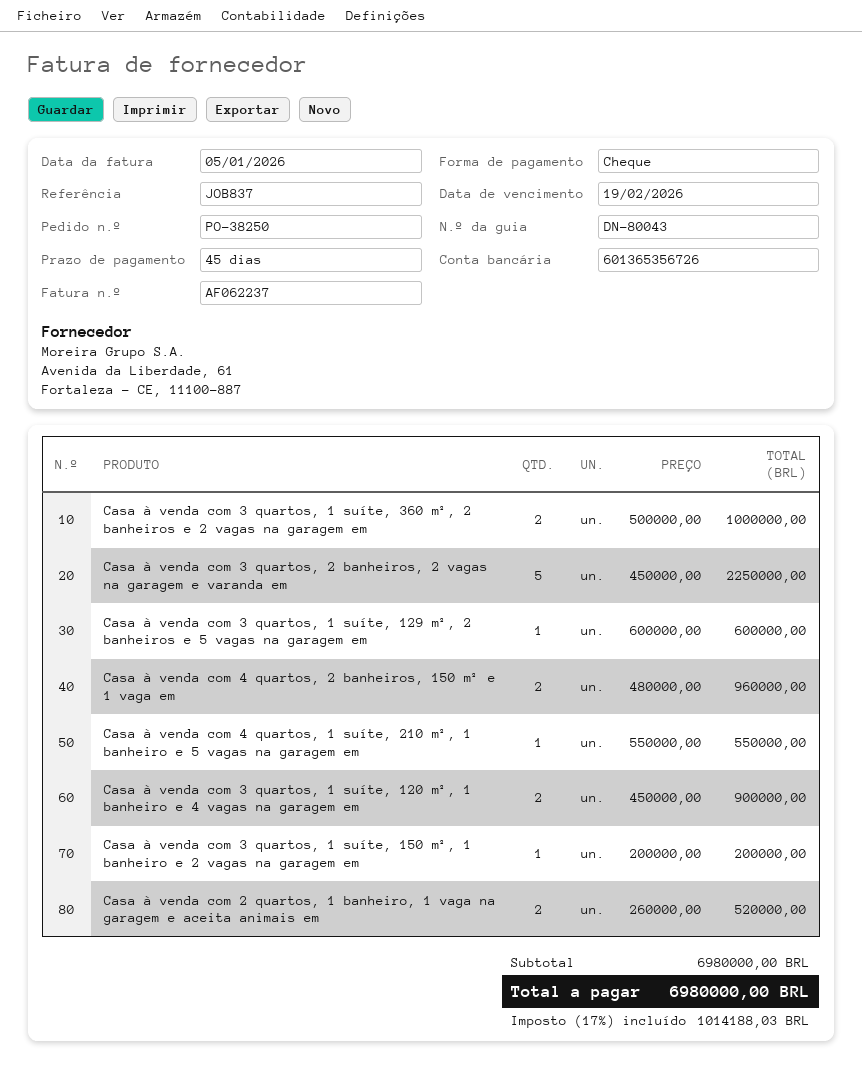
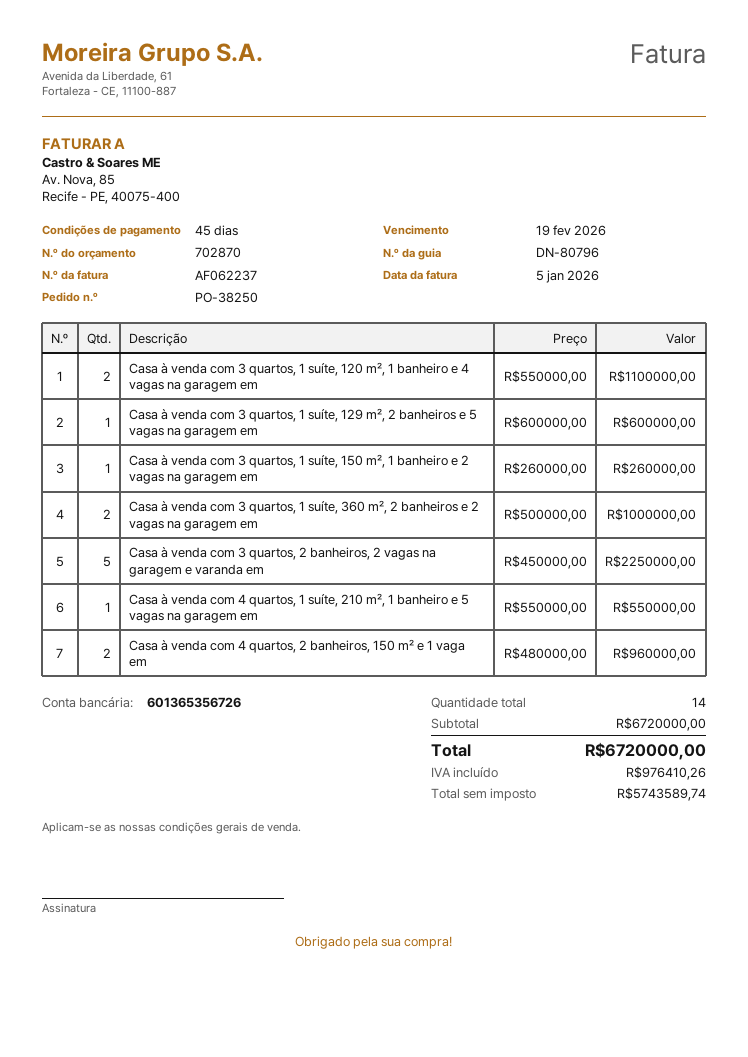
delivery note number: DN-80043 -> DN-80796
Casa à venda com 3 quartos, 1 suíte, 120 m², 1 banheiro e 4 vagas na garagem em: 2 x 450000.00 = 900000.00 -> 2 x 550000.00 = 1100000.00
Casa à venda com 3 quartos, 1 suíte, 150 m², 1 banheiro e 2 vagas na garagem em: 1 x 200000.00 = 200000.00 -> 1 x 260000.00 = 260000.00
Casa à venda com 2 quartos, 1 banheiro, 1 vaga na garagem e aceita animais em: 2 x 260000.00 = 520000.00 -> none
subtotal: 6980000.00 -> 6720000.00
tax: 1014188.03 -> 976410.26
total: 6980000.00 -> 6720000.00

